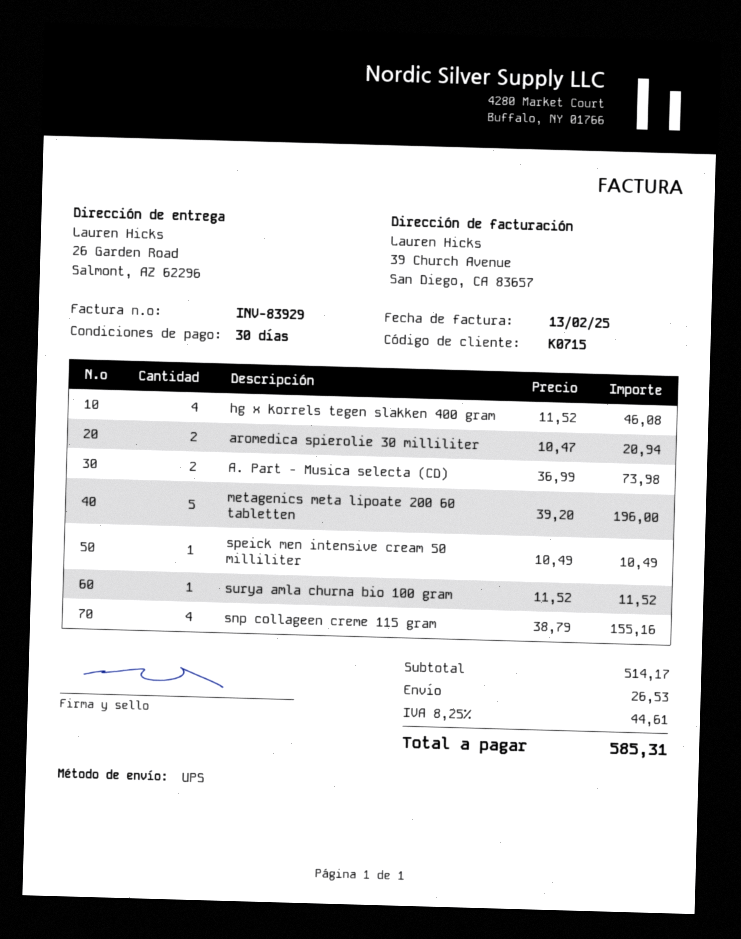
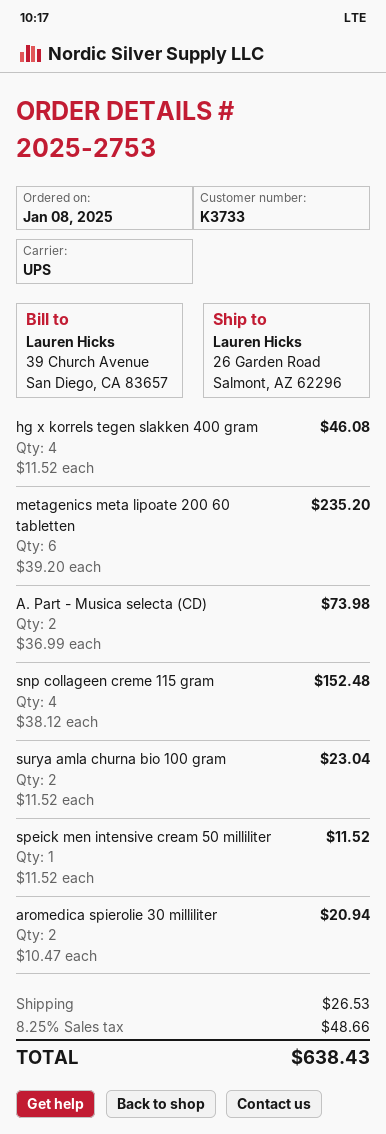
customer number: K0715 -> K3733
metagenics meta lipoate 200 60 tabletten: 5 x 39.20 = 196.00 -> 6 x 39.20 = 235.20
speick men intensive cream 50 milliliter: 1 x 10.49 = 10.49 -> 1 x 11.52 = 11.52
surya amla churna bio 100 gram: 1 x 11.52 = 11.52 -> 2 x 11.52 = 23.04
snp collageen creme 115 gram: 4 x 38.79 = 155.16 -> 4 x 38.12 = 152.48
tax: 8.25% = 44.61 -> 8.25% = 48.66
total: 585.31 -> 638.43

